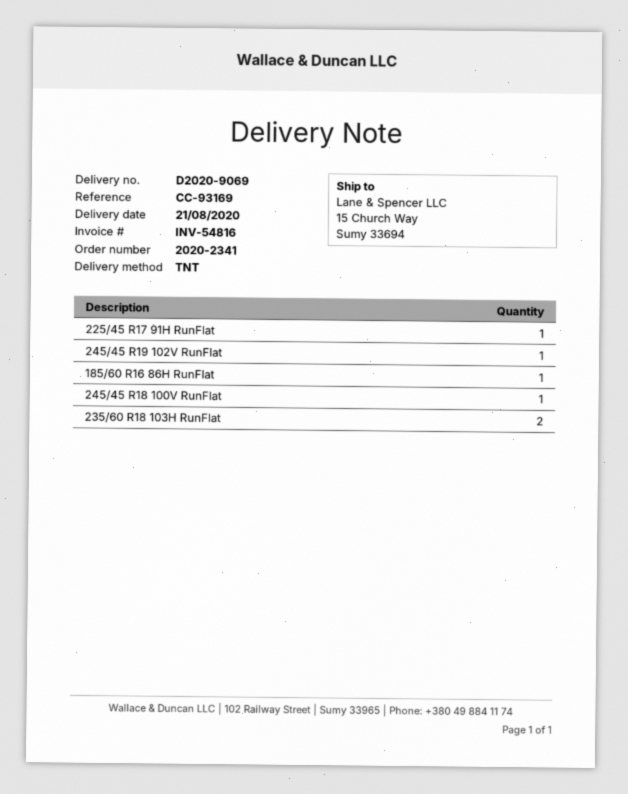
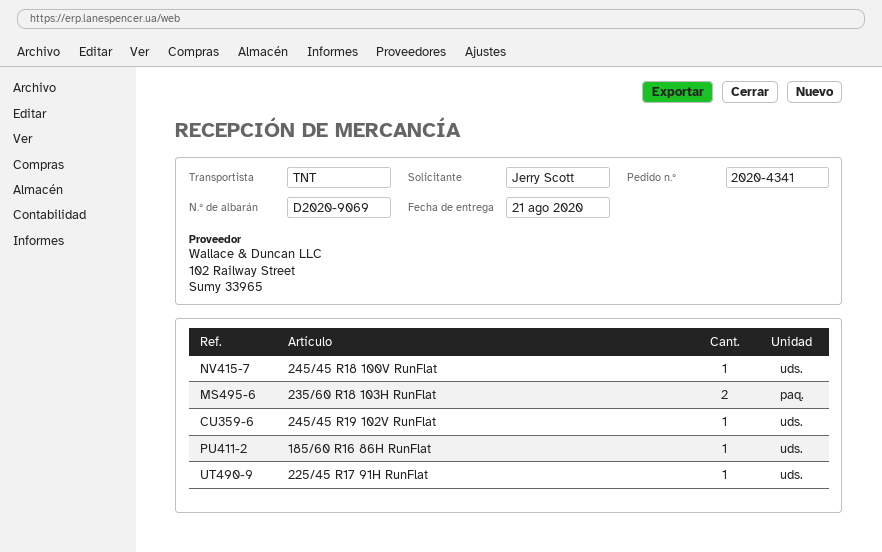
order number: 2020-2341 -> 2020-4341

